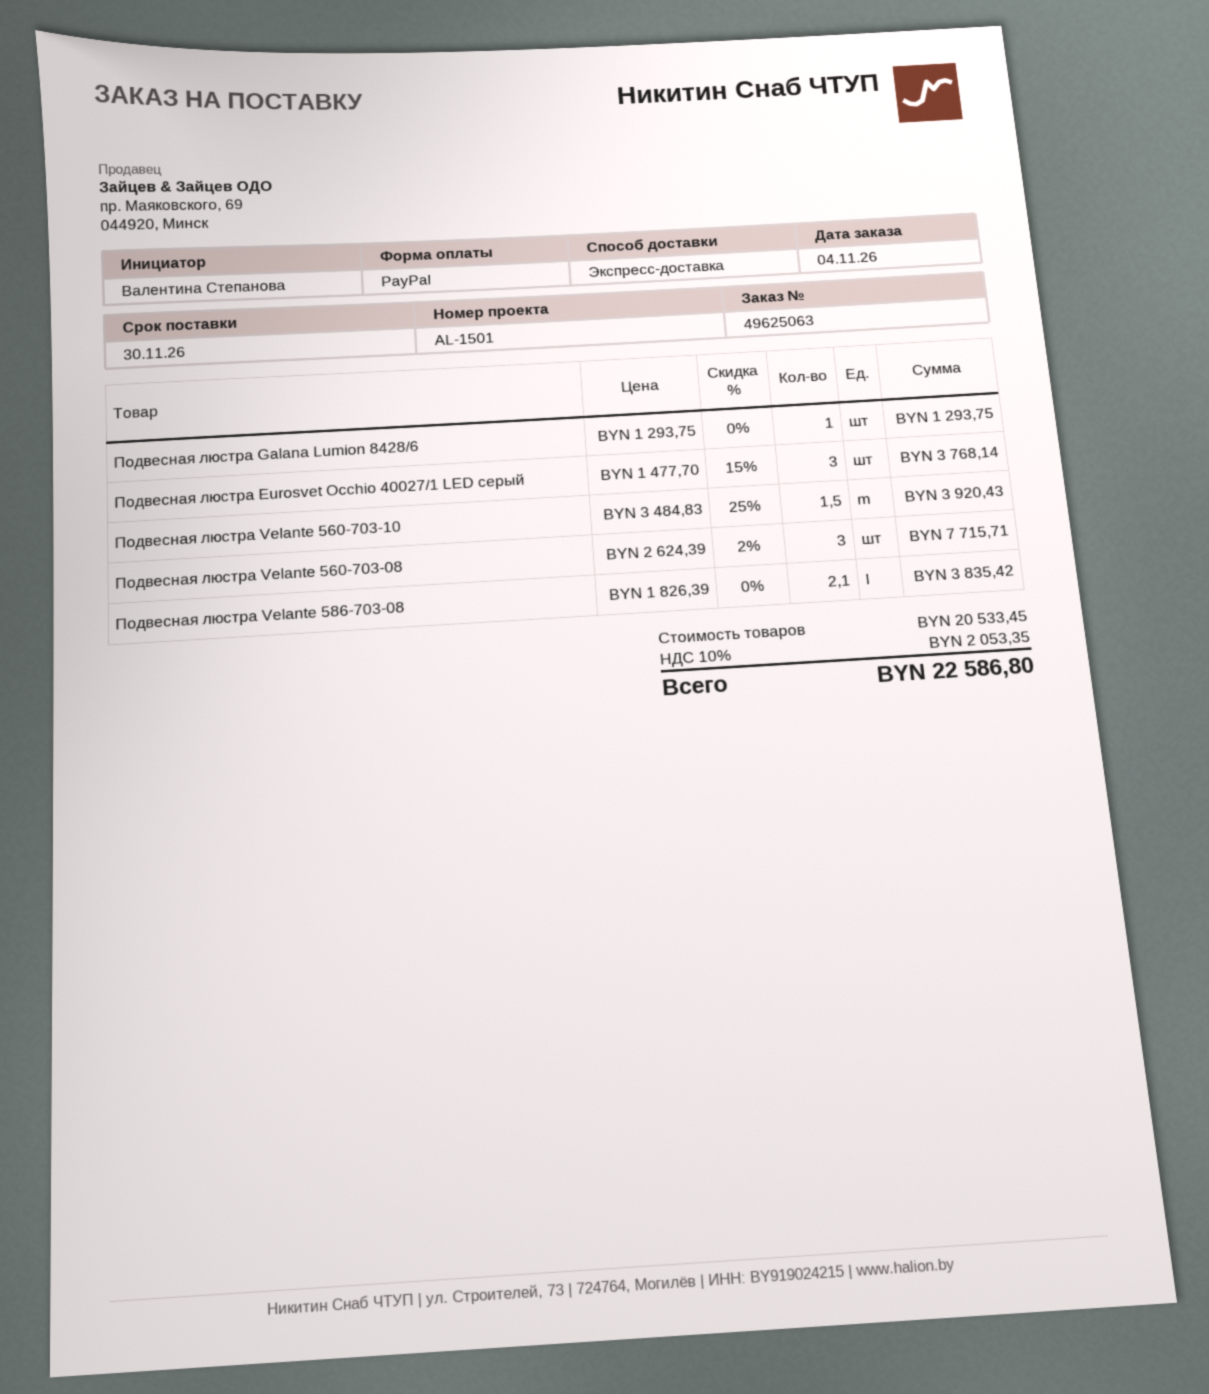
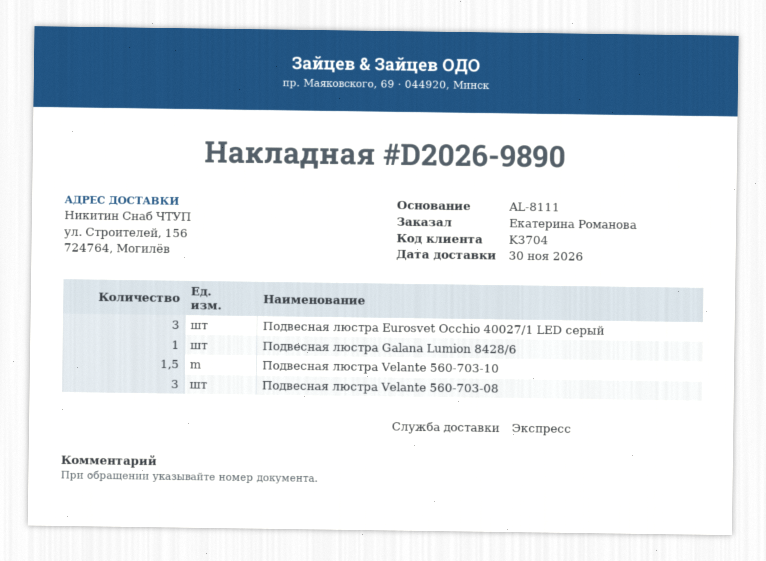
reference: AL-1501 -> AL-8111
ordered by: Валентина Степанова -> Екатерина Романова
Подвесная люстра Velante 586-703-08: 2.1 -> none

